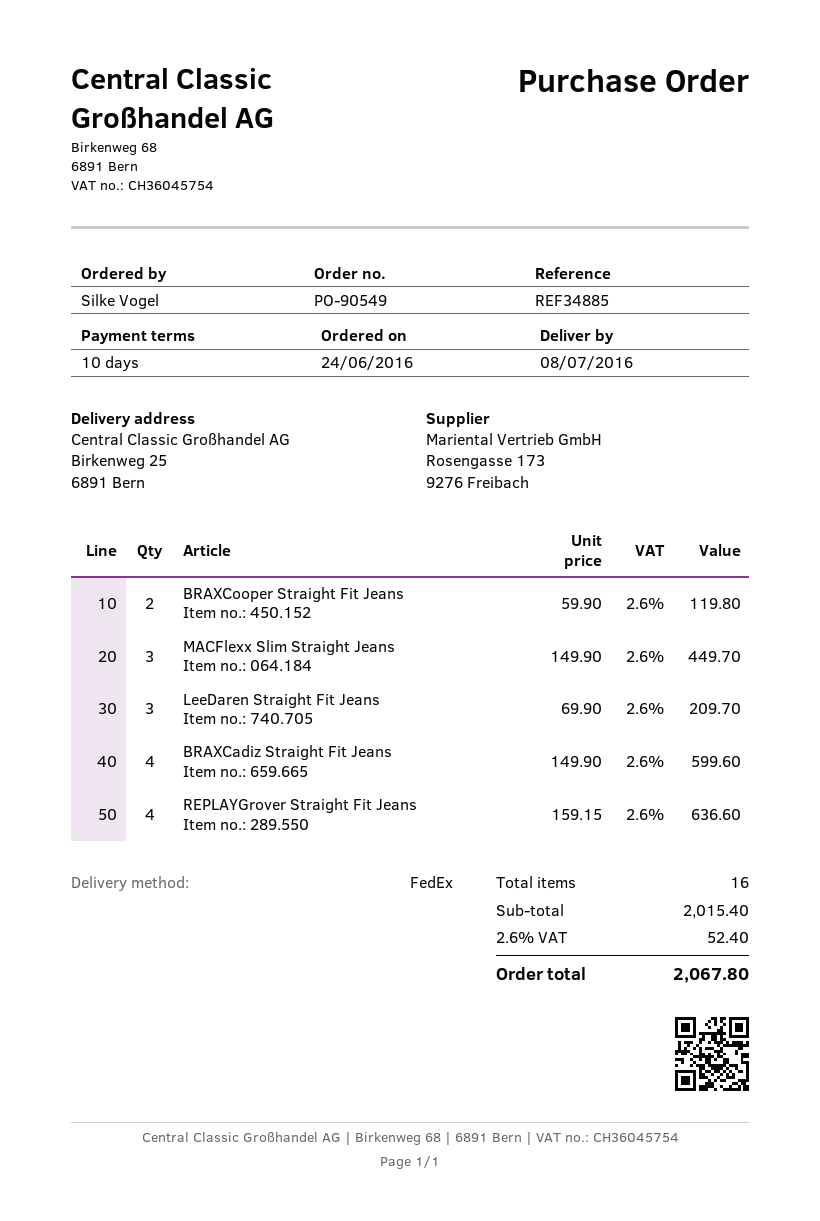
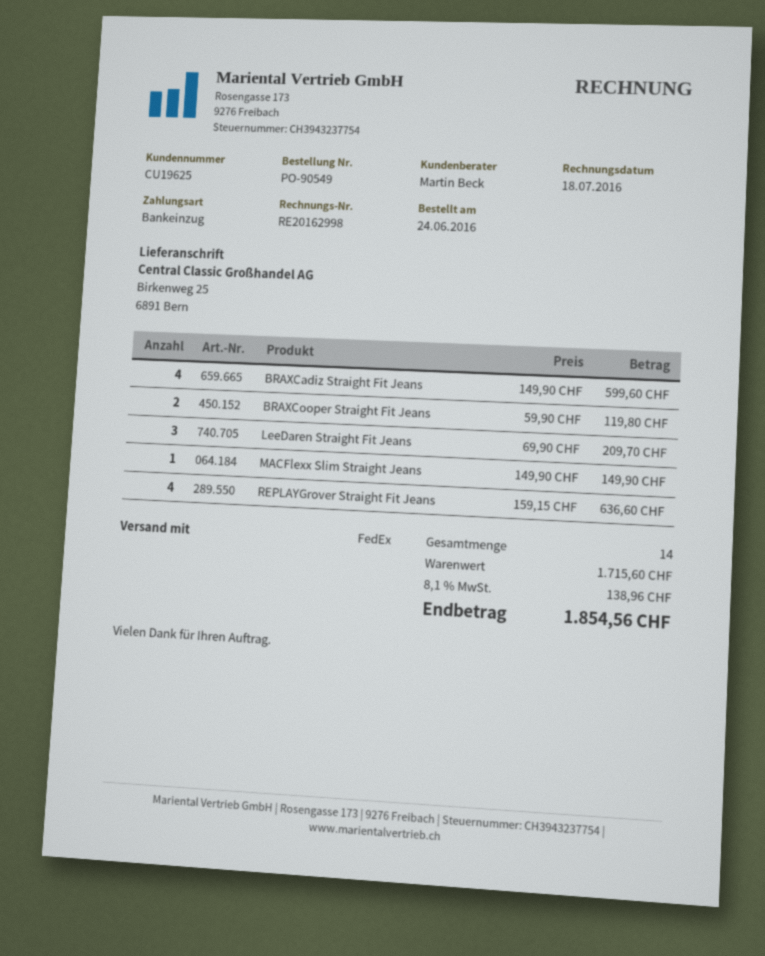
MACFlexx Slim Straight Jeans: 3 x 149.90 = 449.70 -> 1 x 149.90 = 149.90
total quantity: 16 -> 14
subtotal: 2015.40 -> 1715.60
tax: 2.6% = 52.40 -> 8.1% = 138.96
total: 2067.80 -> 1854.56

